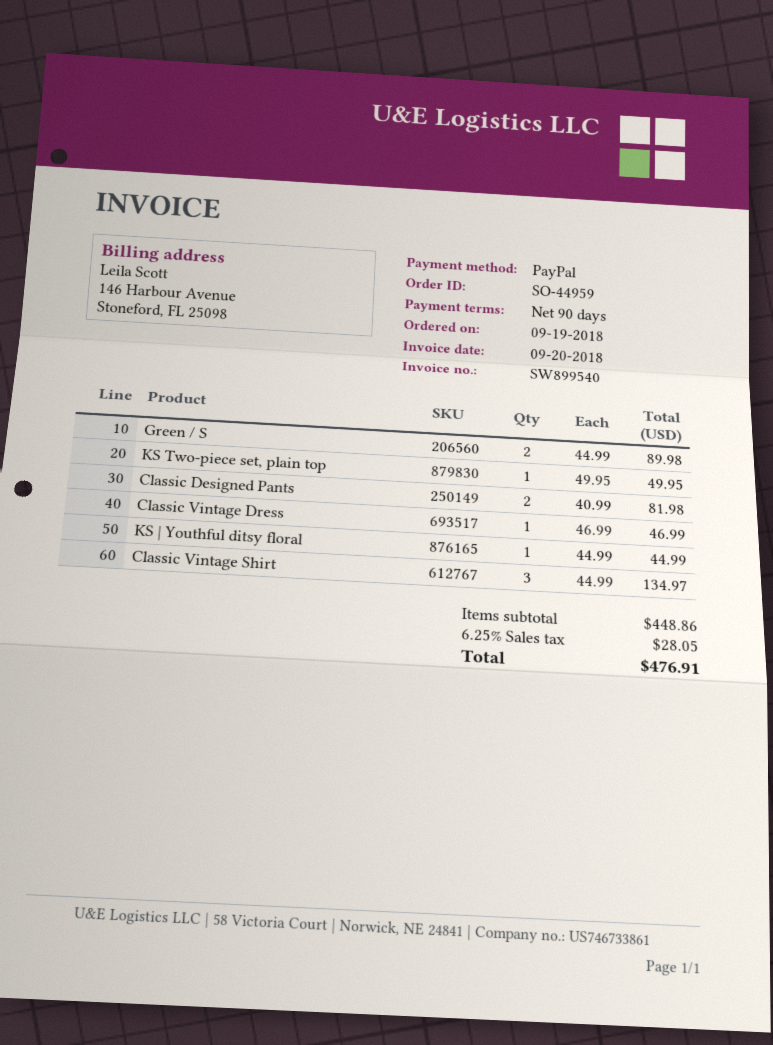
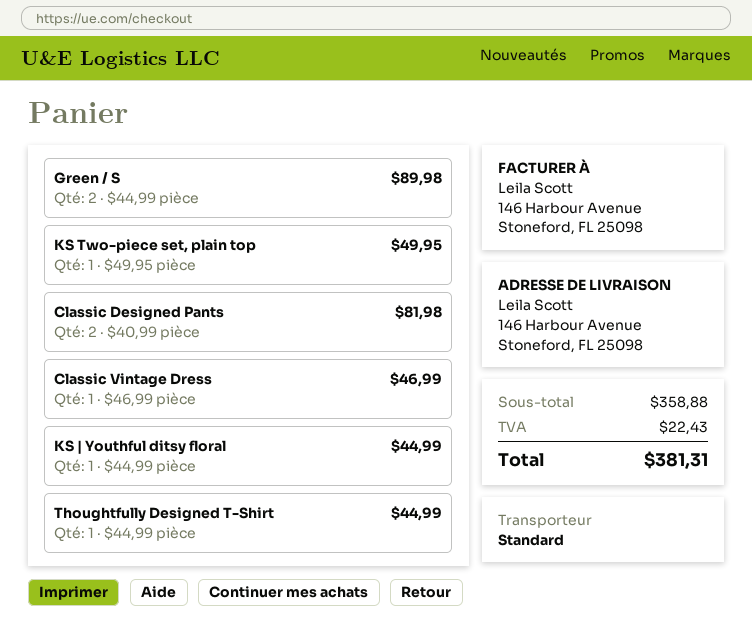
Classic Vintage Shirt: 3 x 44.99 = 134.97 -> none
Thoughtfully Designed T-Shirt: none -> 1 x 44.99 = 44.99
subtotal: 448.86 -> 358.88
tax: 28.05 -> 22.43
total: 476.91 -> 381.31

